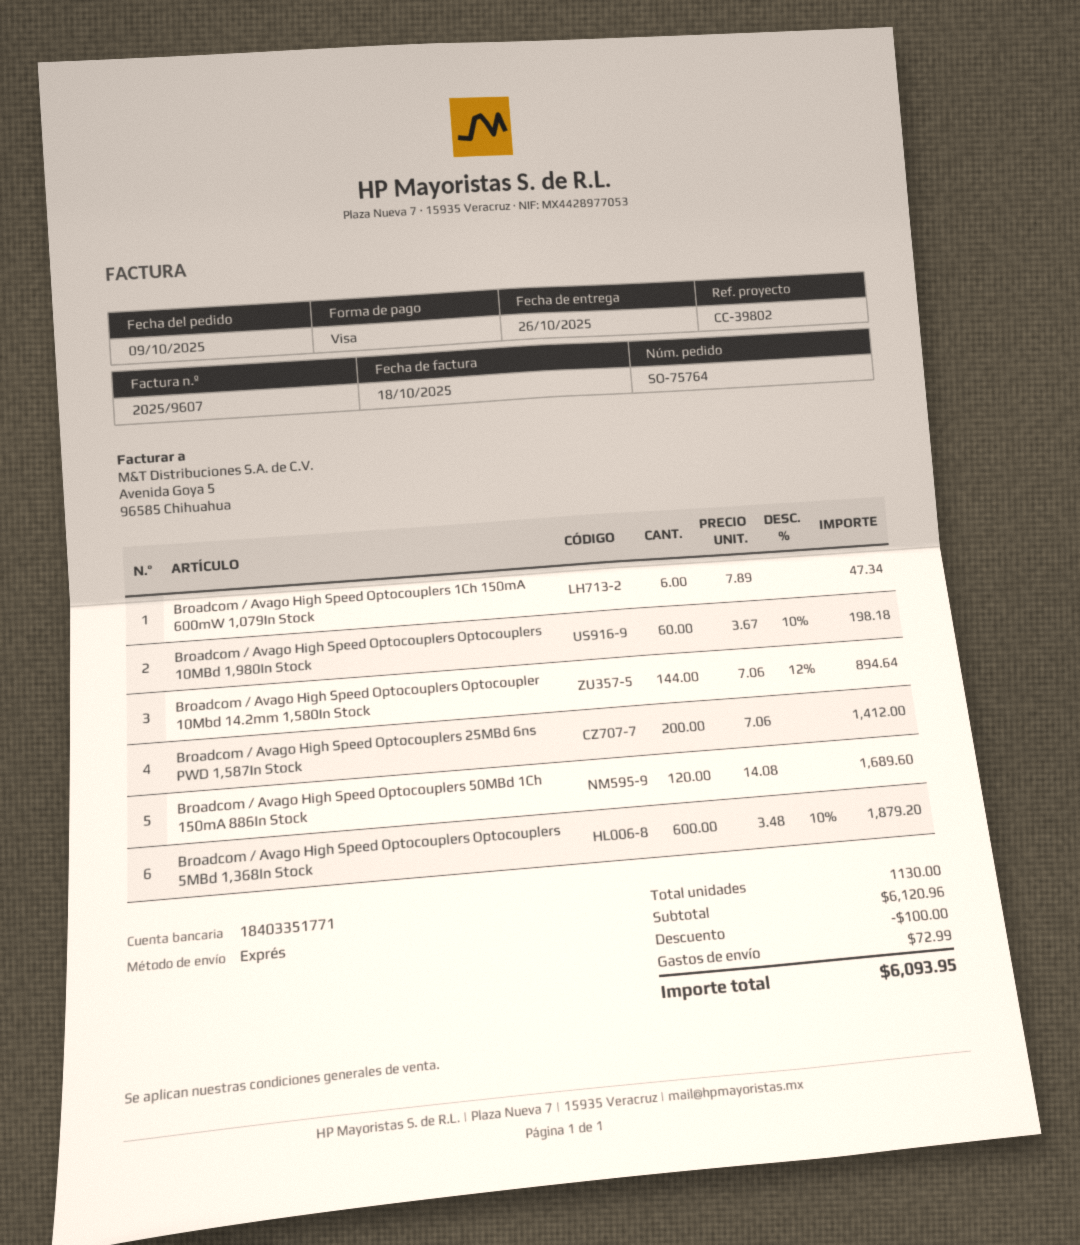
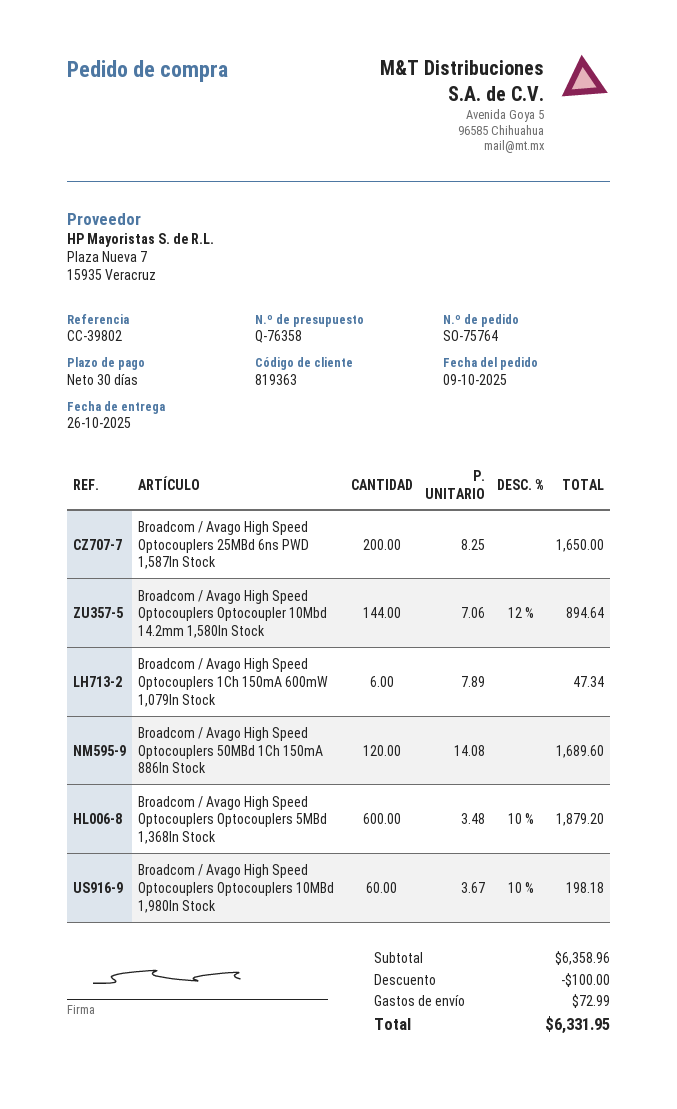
Broadcom / Avago High Speed Optocouplers 25MBd 6ns PWD 1,587In Stock: 200 x 7.06 = 1412.00 -> 200 x 8.25 = 1650.00
subtotal: 6120.96 -> 6358.96
total: 6093.95 -> 6331.95

